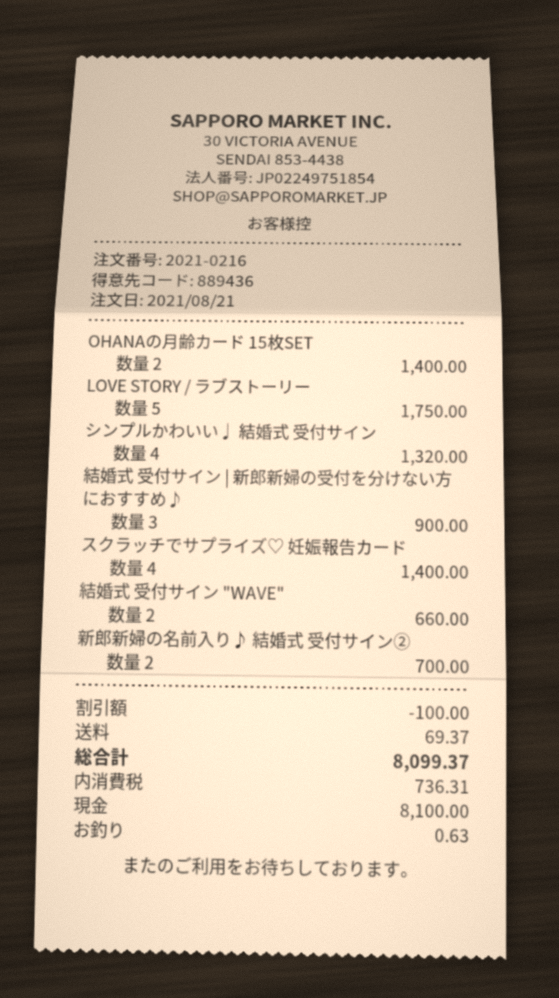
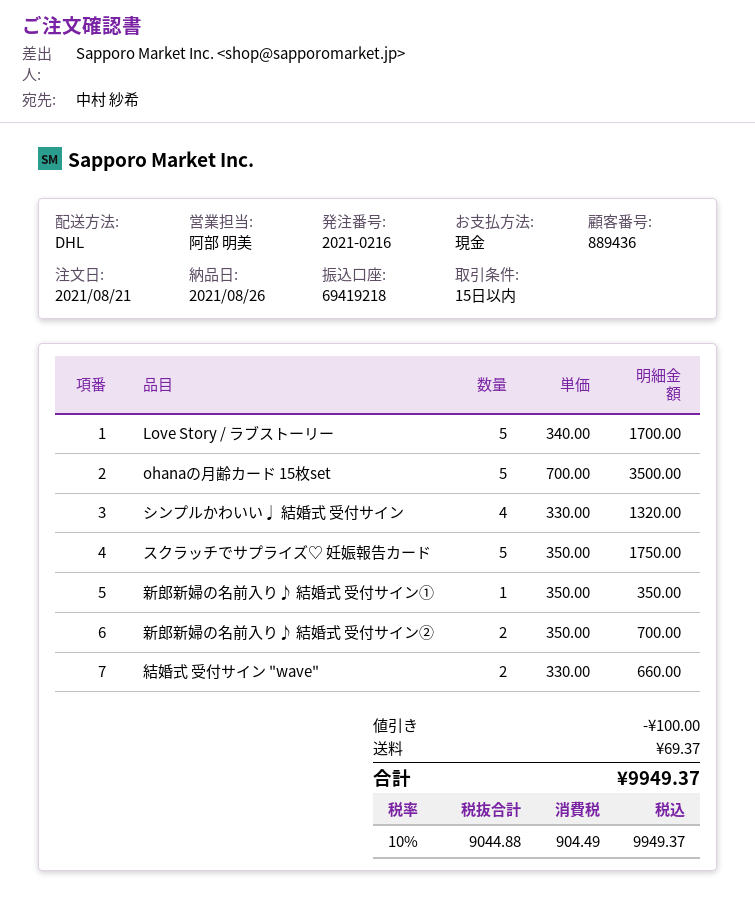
OHANAの月齢カード 15枚SET: 2 for 1400.00 -> 5 for 3500.00
LOVE STORY / ラブストーリー: 5 for 1750.00 -> 5 for 1700.00
結婚式 受付サイン | 新郎新婦の受付を分けない方におすすめ♪: 3 for 900.00 -> none
スクラッチでサプライズ♡ 妊娠報告カード: 4 for 1400.00 -> 5 for 1750.00
新郎新婦の名前入り♪ 結婚式 受付サイン①: none -> 1 for 350.00
tax: 736.31 -> 904.49
total: 8099.37 -> 9949.37

